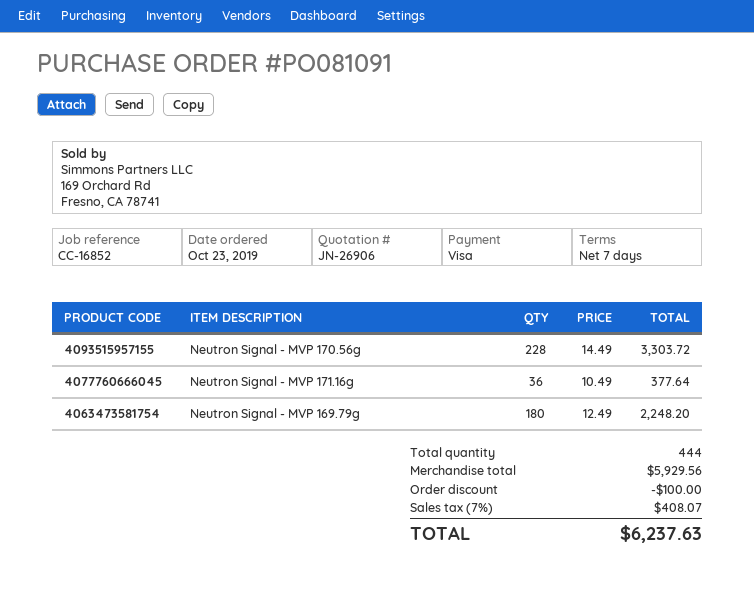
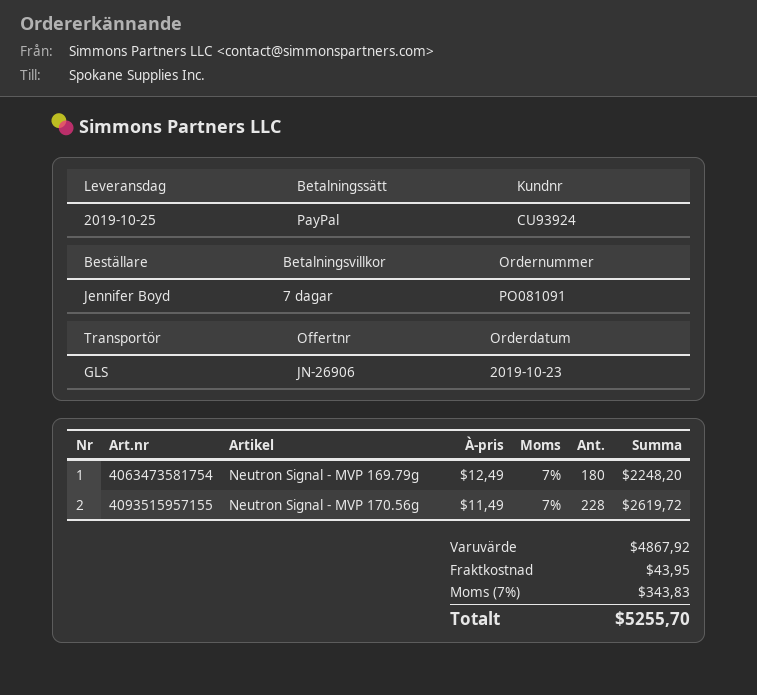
payment method: Visa -> PayPal
Neutron Signal - MVP 170.56g: 228 x 14.49 = 3303.72 -> 228 x 11.49 = 2619.72
Neutron Signal - MVP 171.16g: 36 x 10.49 = 377.64 -> none
subtotal: 5929.56 -> 4867.92
discount: 100.00 -> none
shipping: none -> 43.95
tax: 7% = 408.07 -> 7% = 343.83
total: 6237.63 -> 5255.70

